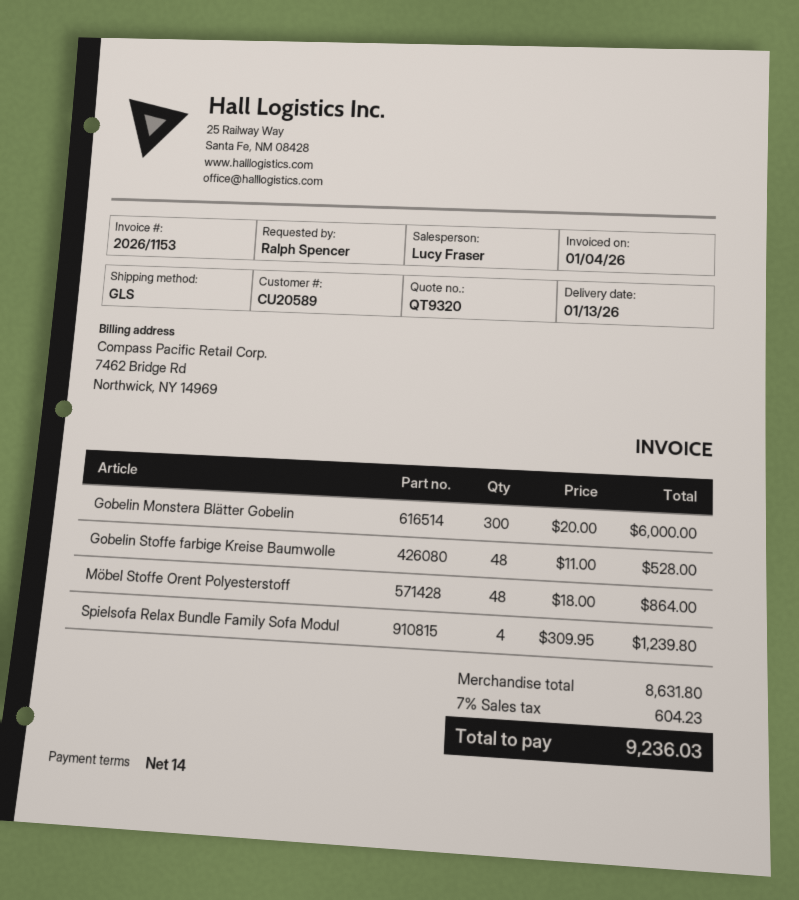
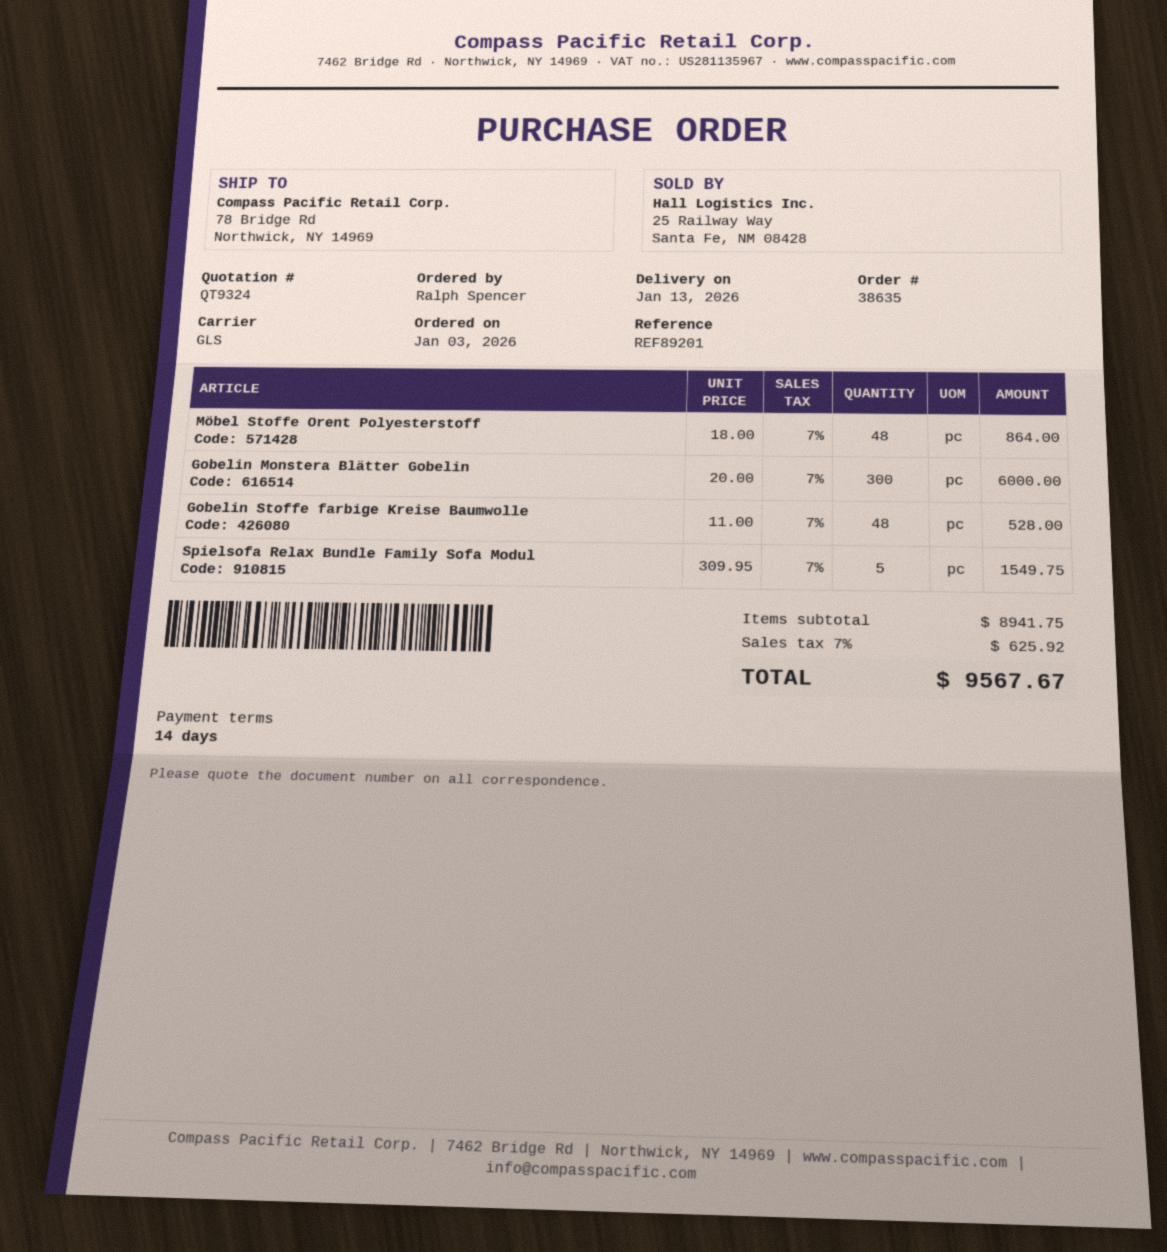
quote number: QT9320 -> QT9324
Spielsofa Relax Bundle Family Sofa Modul: 4 x 309.95 = 1239.80 -> 5 x 309.95 = 1549.75
subtotal: 8631.80 -> 8941.75
tax: 7% = 604.23 -> 7% = 625.92
total: 9236.03 -> 9567.67

